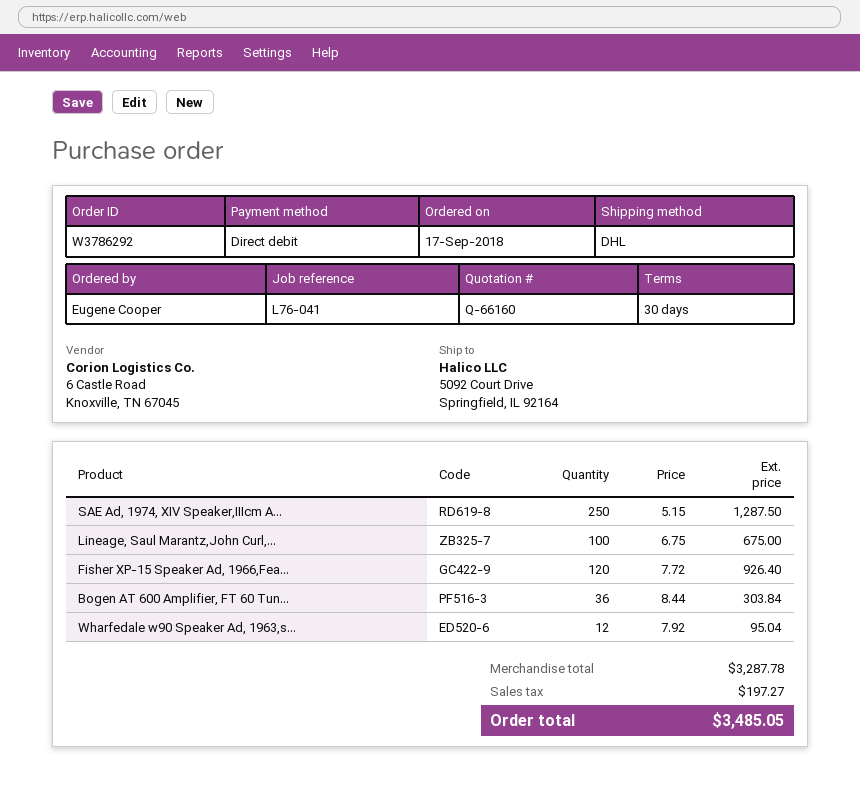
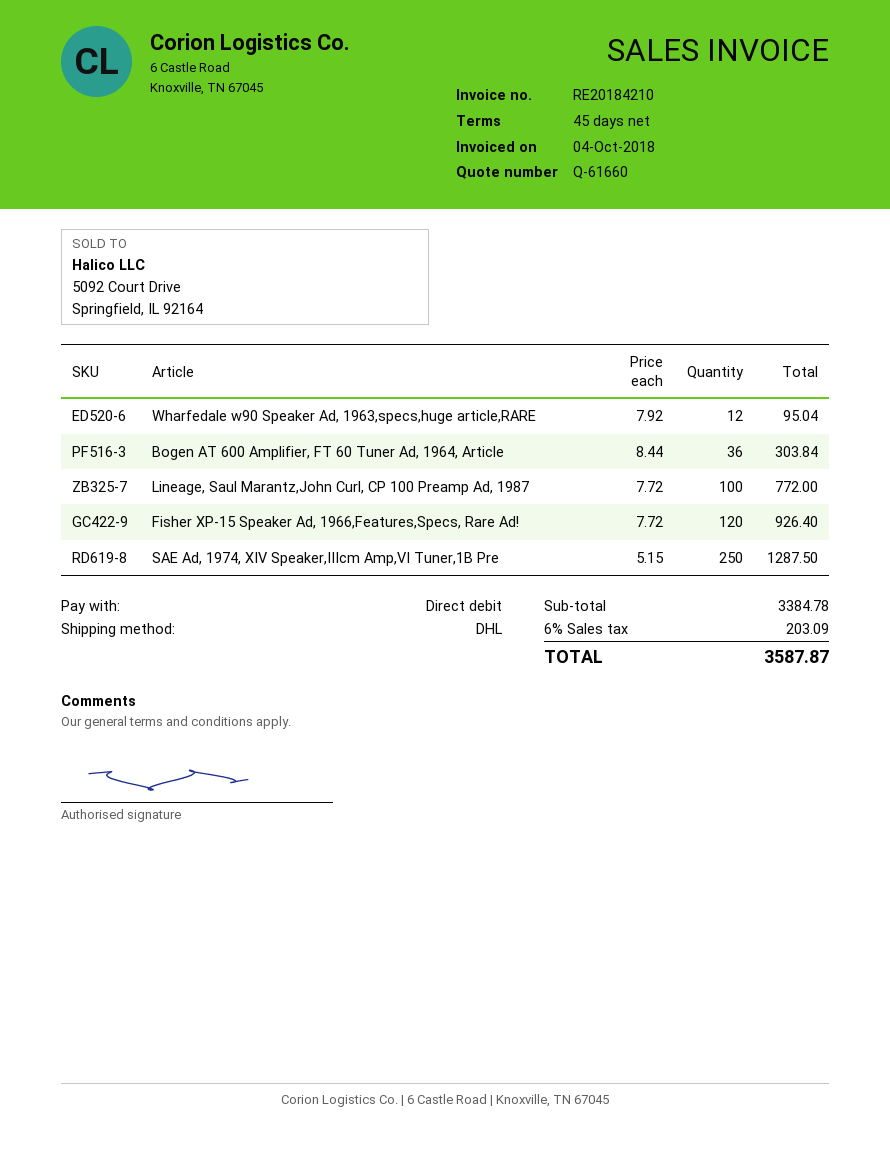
quote number: Q-66160 -> Q-61660
payment terms: 30 days -> 45 days
Lineage, Saul Marantz,John Curl,...: 100 x 6.75 = 675.00 -> 100 x 7.72 = 772.00
subtotal: 3287.78 -> 3384.78
tax: 197.27 -> 203.09
total: 3485.05 -> 3587.87

